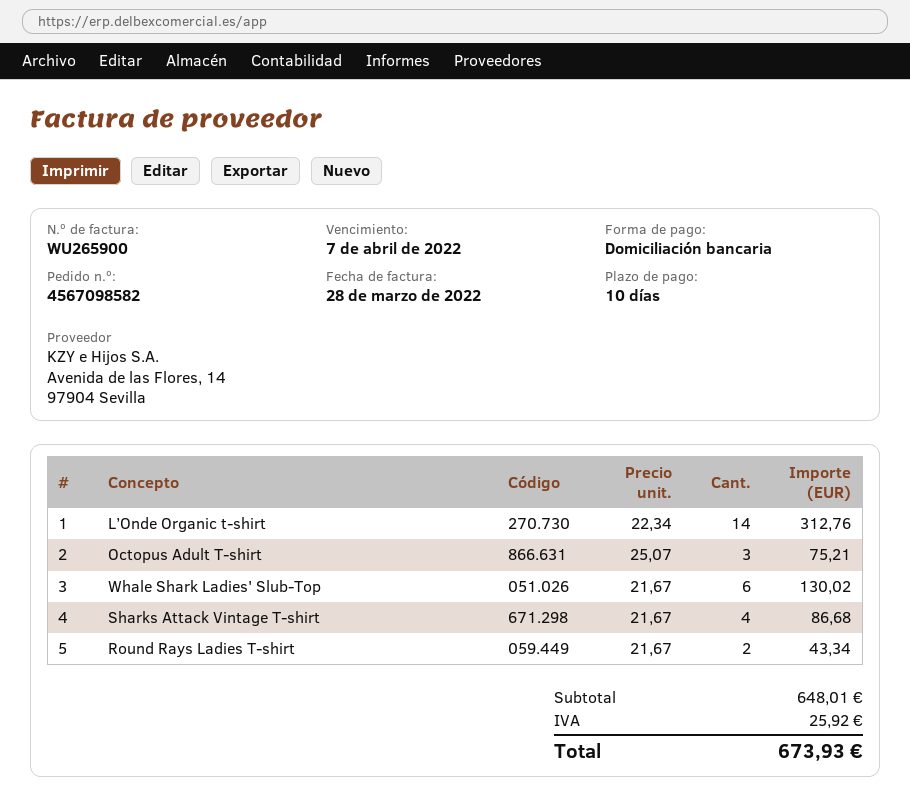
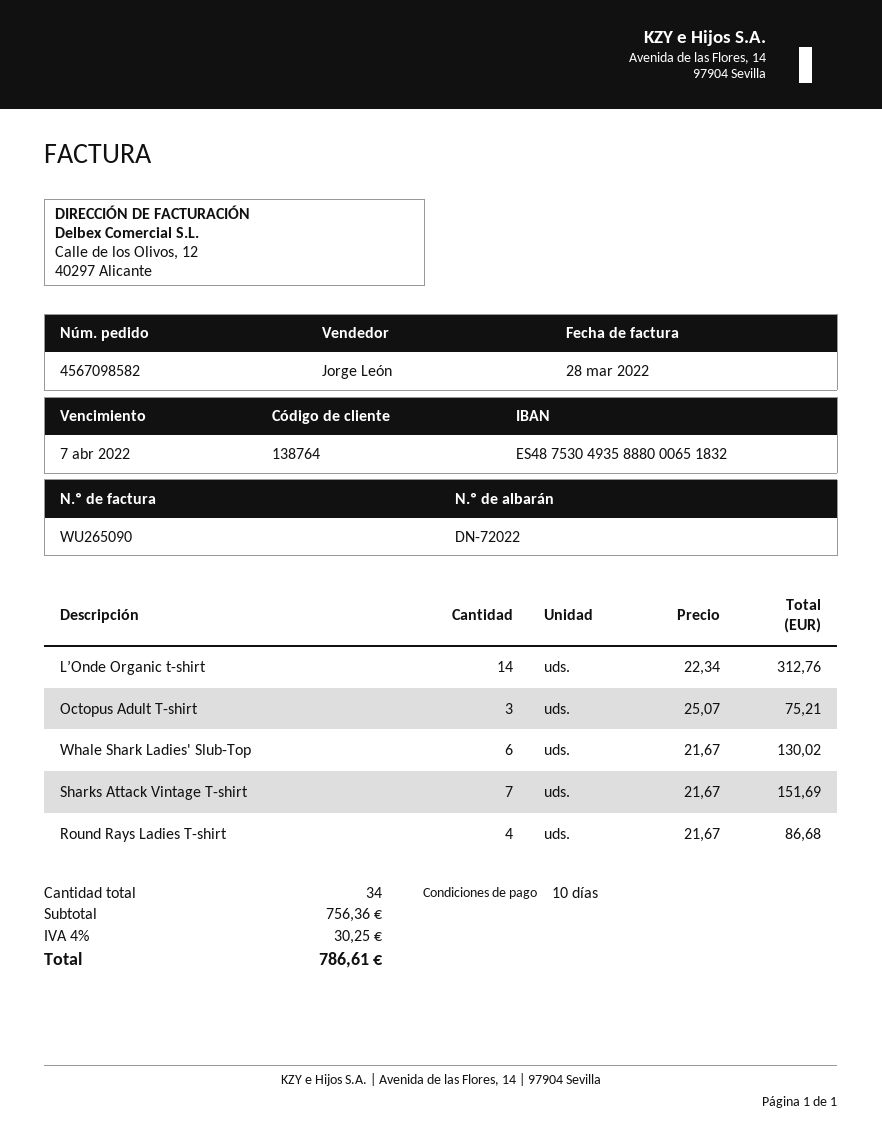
invoice number: WU265900 -> WU265090
Sharks Attack Vintage T-shirt: 4 x 21.67 = 86.68 -> 7 x 21.67 = 151.69
Round Rays Ladies T-shirt: 2 x 21.67 = 43.34 -> 4 x 21.67 = 86.68
subtotal: 648.01 -> 756.36
tax: 25.92 -> 30.25
total: 673.93 -> 786.61

